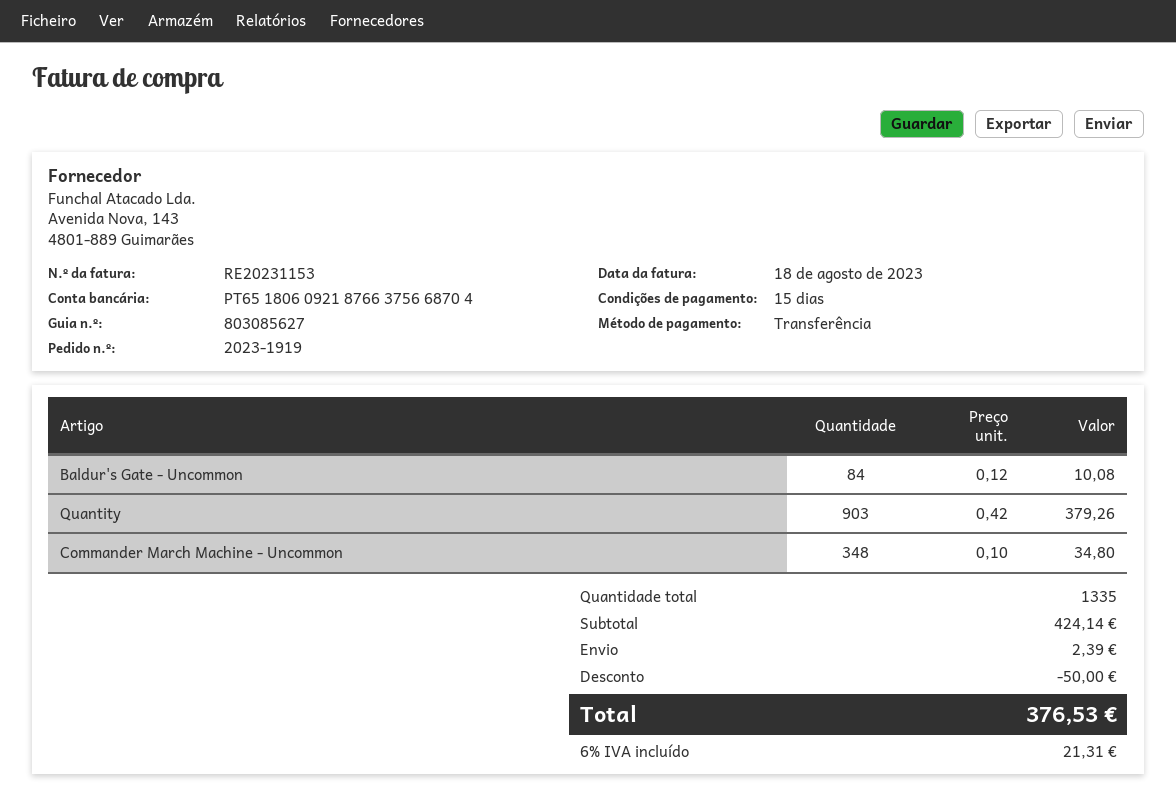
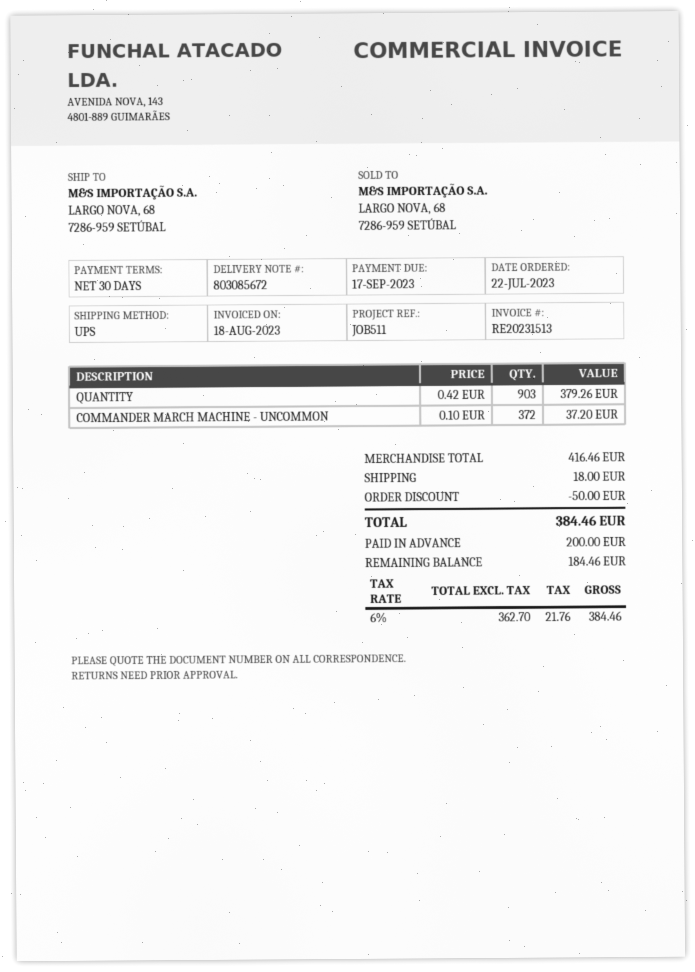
delivery note number: 803085627 -> 803085672
invoice number: RE20231153 -> RE20231513
payment terms: 15 days -> 30 days
Baldur's Gate - Uncommon: 84 x 0.12 = 10.08 -> none
Commander March Machine - Uncommon: 348 x 0.10 = 34.80 -> 372 x 0.10 = 37.20
subtotal: 424.14 -> 416.46
shipping: 2.39 -> 18.00
tax: 6% = 21.31 -> 6% = 21.76
total: 376.53 -> 384.46

